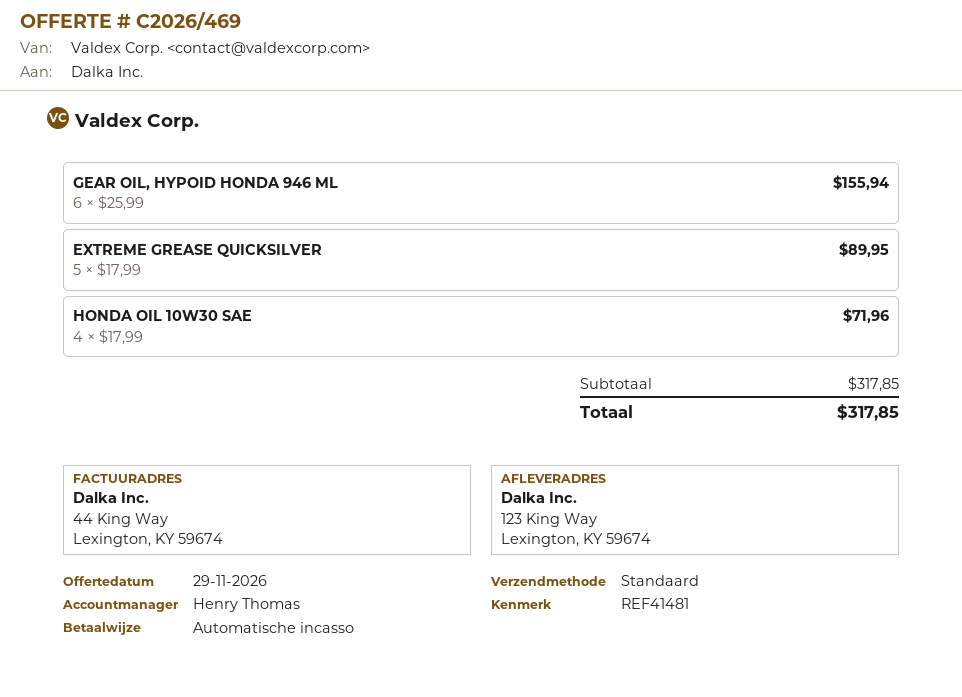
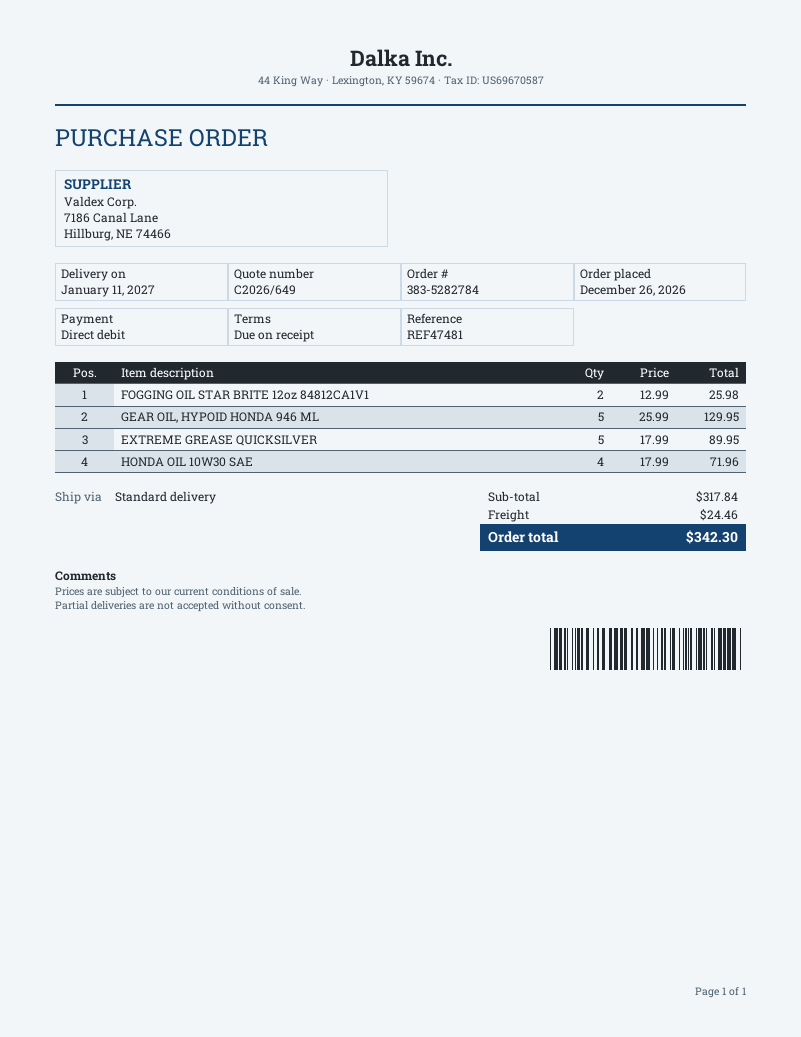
quote number: C2026/469 -> C2026/649
reference: REF41481 -> REF47481
GEAR OIL, HYPOID HONDA 946 ML: 6 x 25.99 = 155.94 -> 5 x 25.99 = 129.95
FOGGING OIL STAR BRITE 12oz 84812CA1V1: none -> 2 x 12.99 = 25.98
subtotal: 317.85 -> 317.84
shipping: none -> 24.46
total: 317.85 -> 342.30

